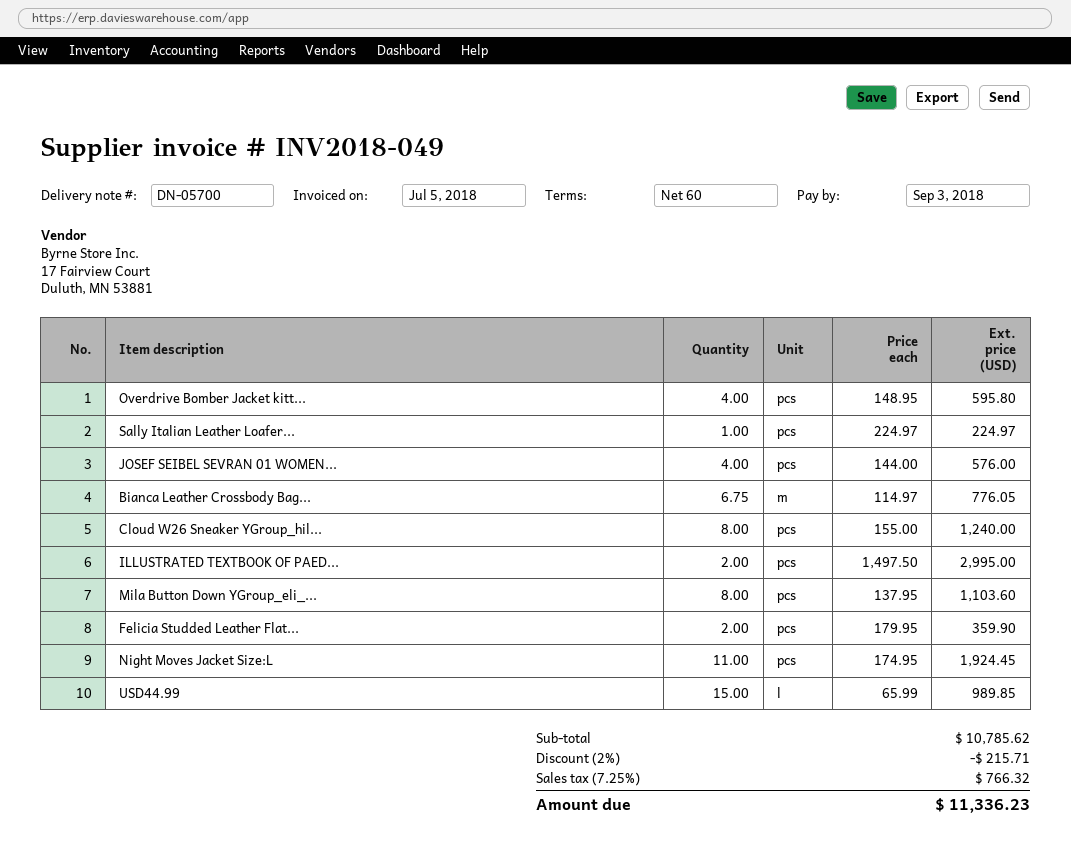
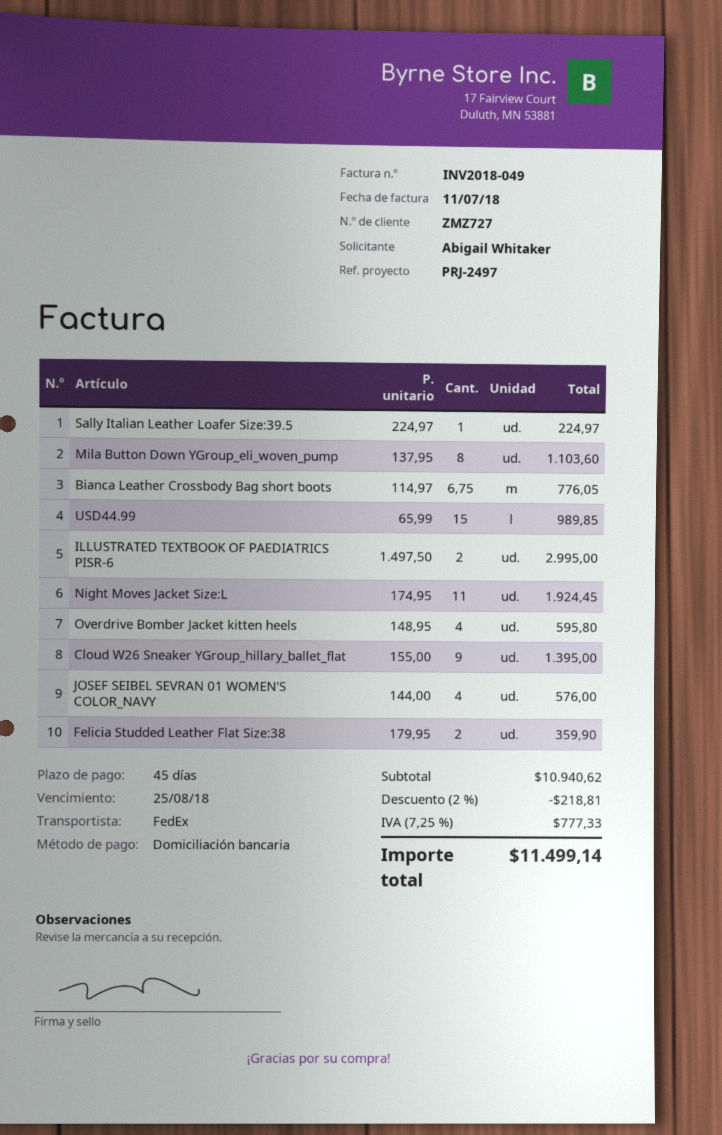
invoice date: 2018-07-05 -> 2018-07-11
payment terms: 60 days -> 45 days
due date: 2018-09-03 -> 2018-08-25
Cloud W26 Sneaker YGroup_hil...: 8 x 155.00 = 1240.00 -> 9 x 155.00 = 1395.00
subtotal: 10785.62 -> 10940.62
discount: 2% = 215.71 -> 2% = 218.81
tax: 7.25% = 766.32 -> 7.25% = 777.33
total: 11336.23 -> 11499.14

